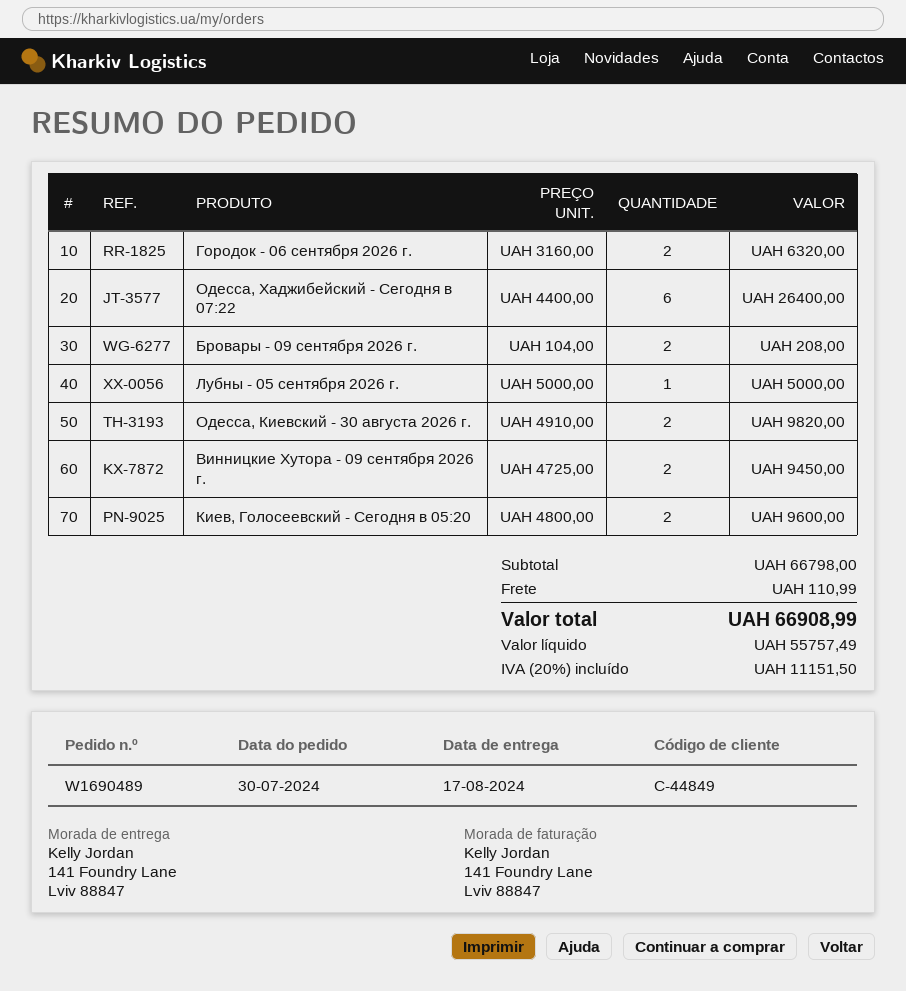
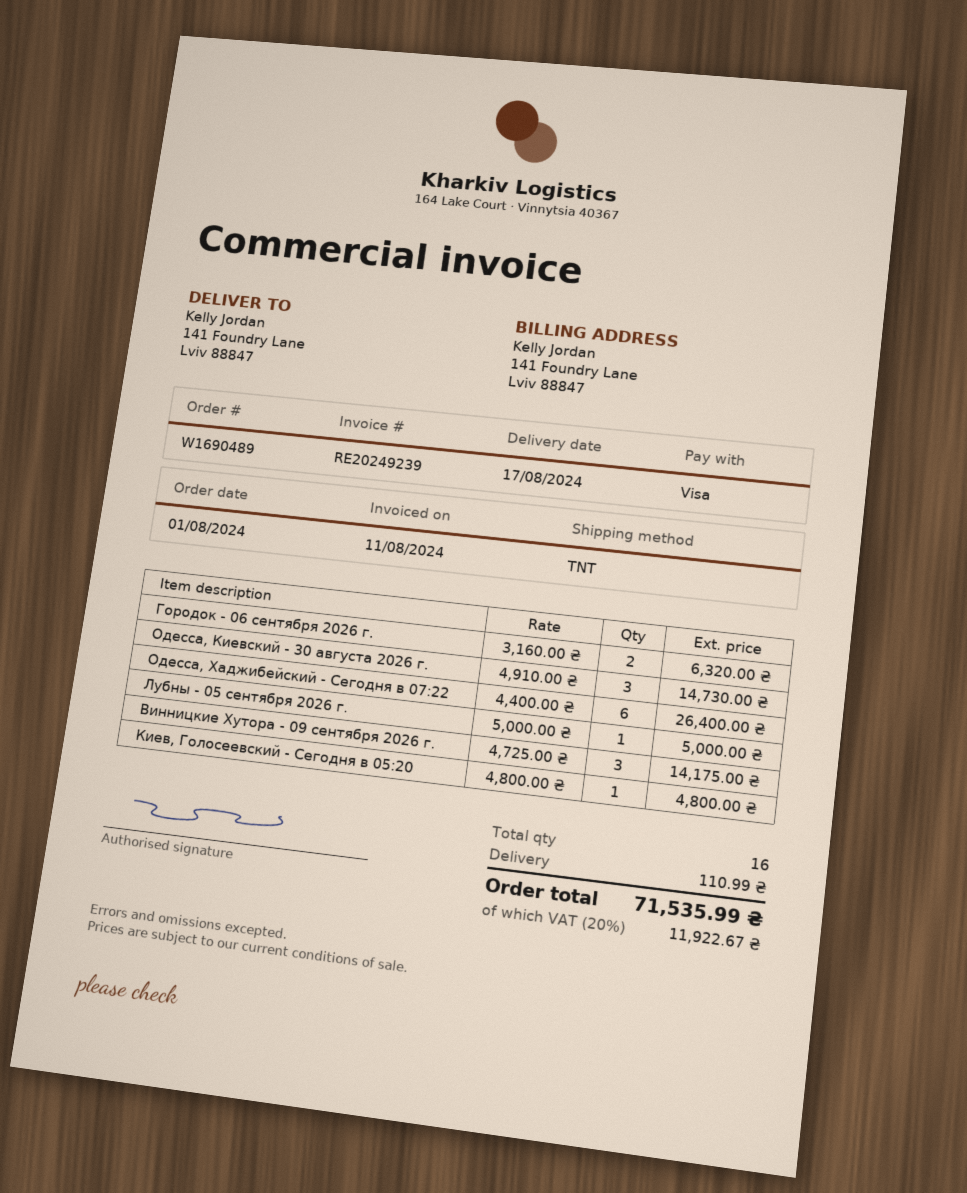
order date: 2024-07-30 -> 2024-08-01
Бровары - 09 сентября 2026 г.: 2 x 104.00 = 208.00 -> none
Одесса, Киевский - 30 августа 2026 г.: 2 x 4910.00 = 9820.00 -> 3 x 4910.00 = 14730.00
Винницкие Хутора - 09 сентября 2026 г.: 2 x 4725.00 = 9450.00 -> 3 x 4725.00 = 14175.00
Киев, Голосеевский - Сегодня в 05:20: 2 x 4800.00 = 9600.00 -> 1 x 4800.00 = 4800.00
tax: 20% = 11151.50 -> 20% = 11922.67
total: 66908.99 -> 71535.99

